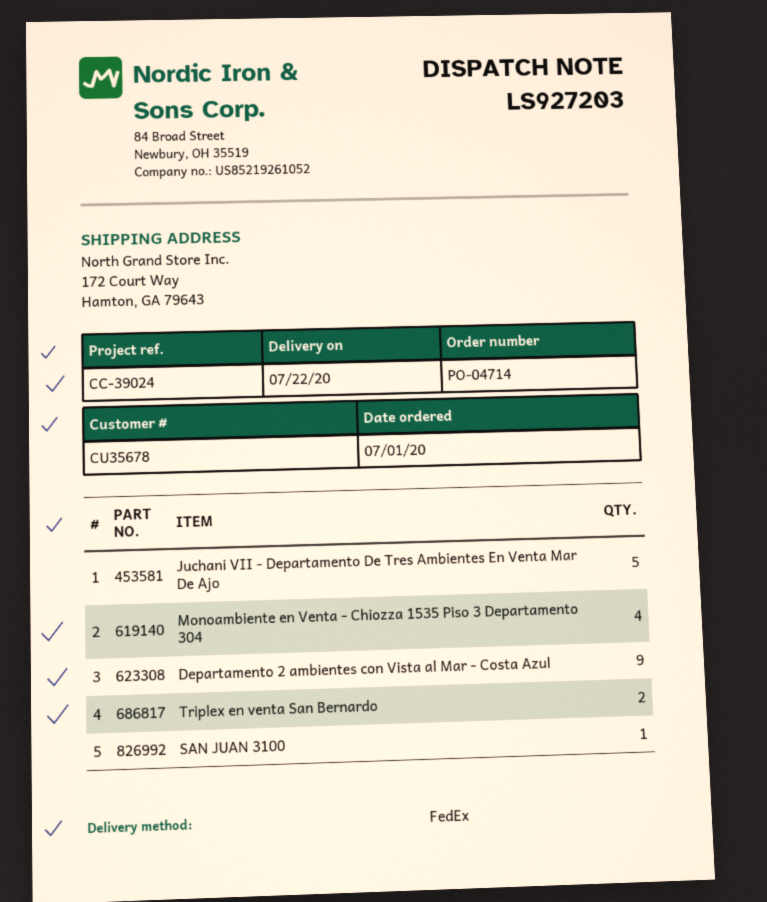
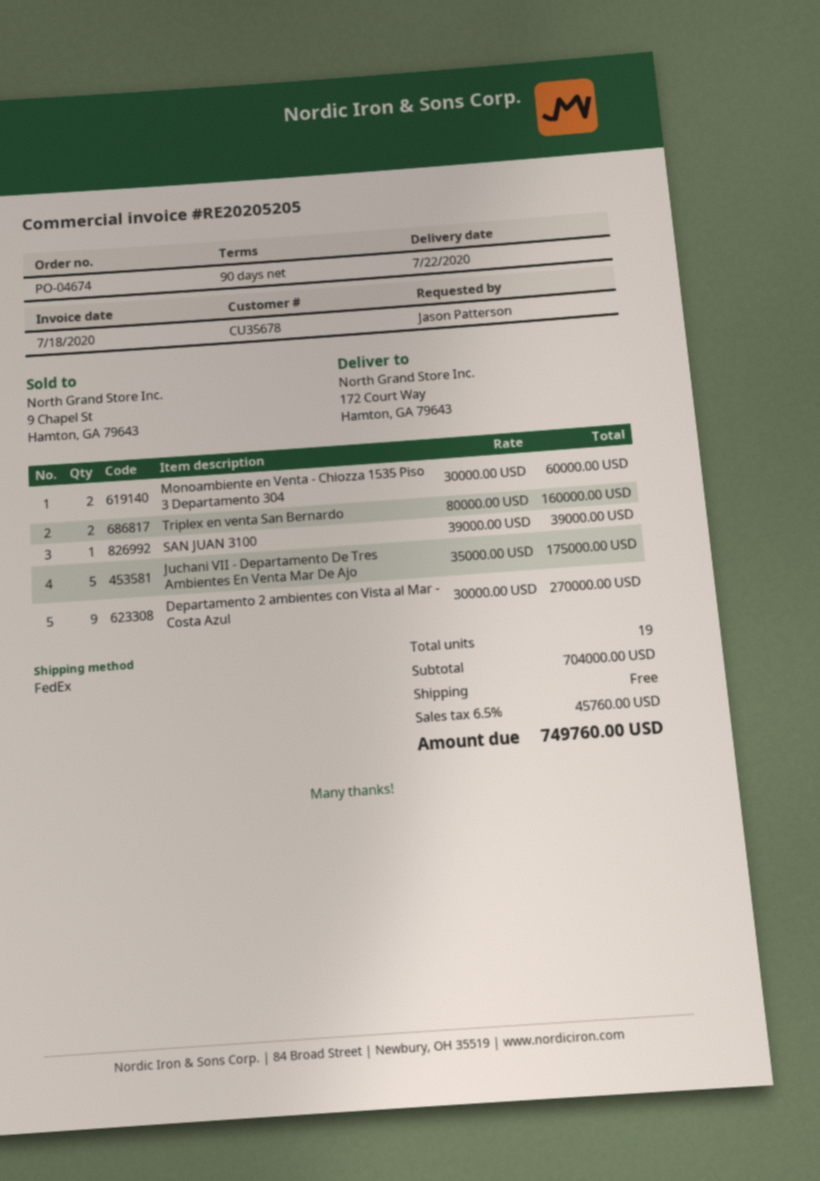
order number: PO-04714 -> PO-04674
Monoambiente en Venta - Chiozza 1535 Piso 3 Departamento 304: 4 -> 2

